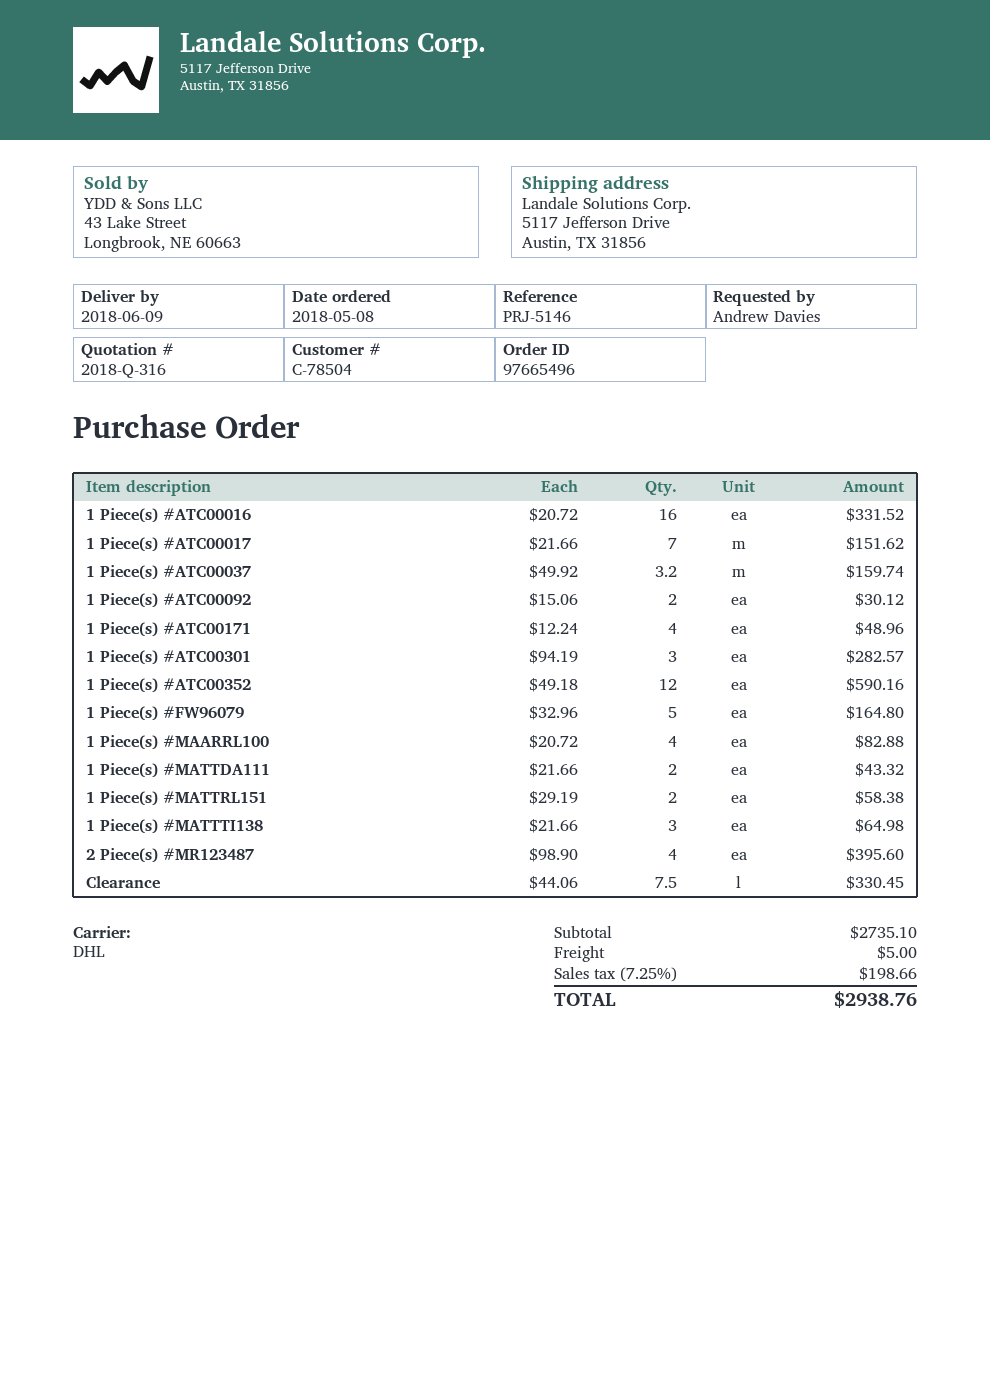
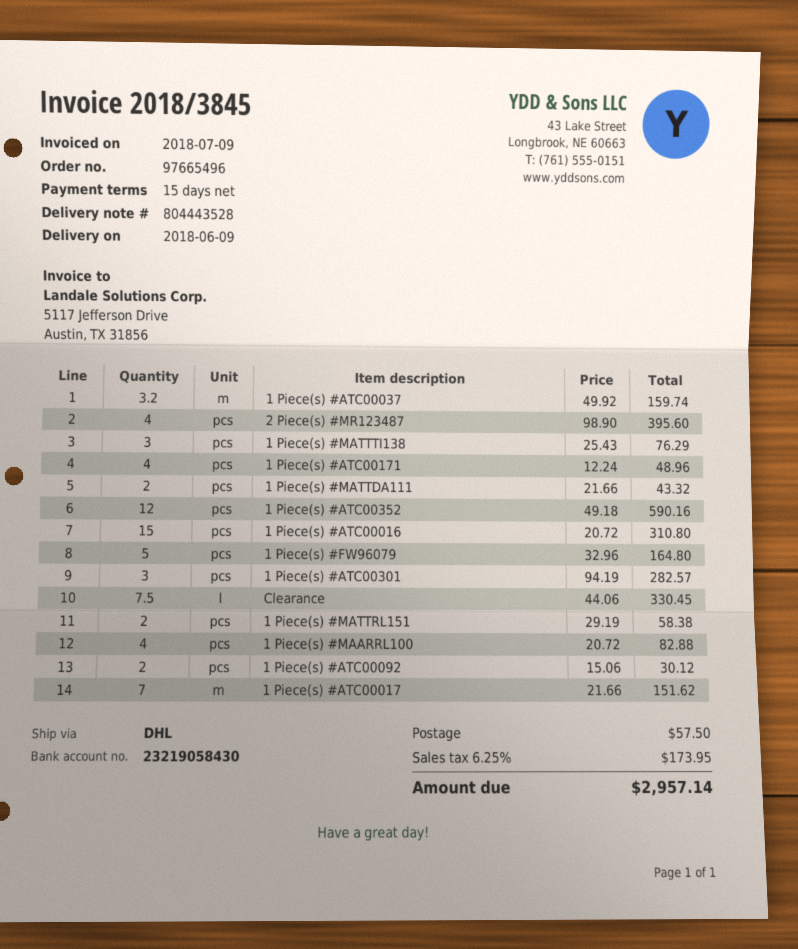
1 Piece(s) #ATC00016: 16 x 20.72 = 331.52 -> 15 x 20.72 = 310.80
1 Piece(s) #MATTTI138: 3 x 21.66 = 64.98 -> 3 x 25.43 = 76.29
shipping: 5.00 -> 57.50
tax: 7.25% = 198.66 -> 6.25% = 173.95
total: 2938.76 -> 2957.14

